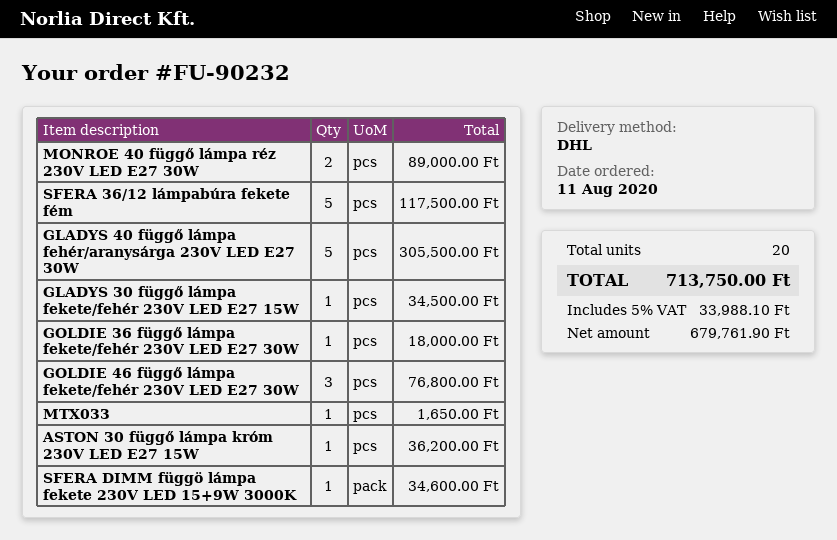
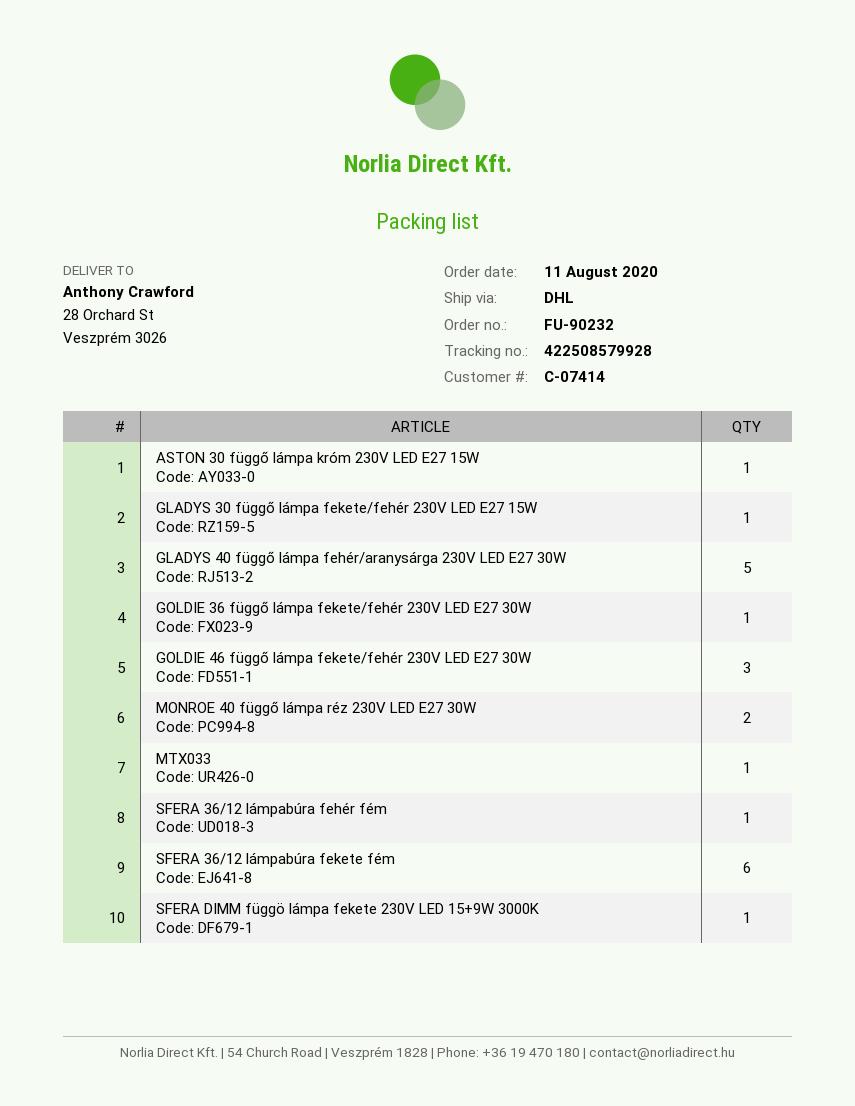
SFERA 36/12 lámpabúra fekete fém: 5 -> 6
SFERA 36/12 lámpabúra fehér fém: none -> 1

